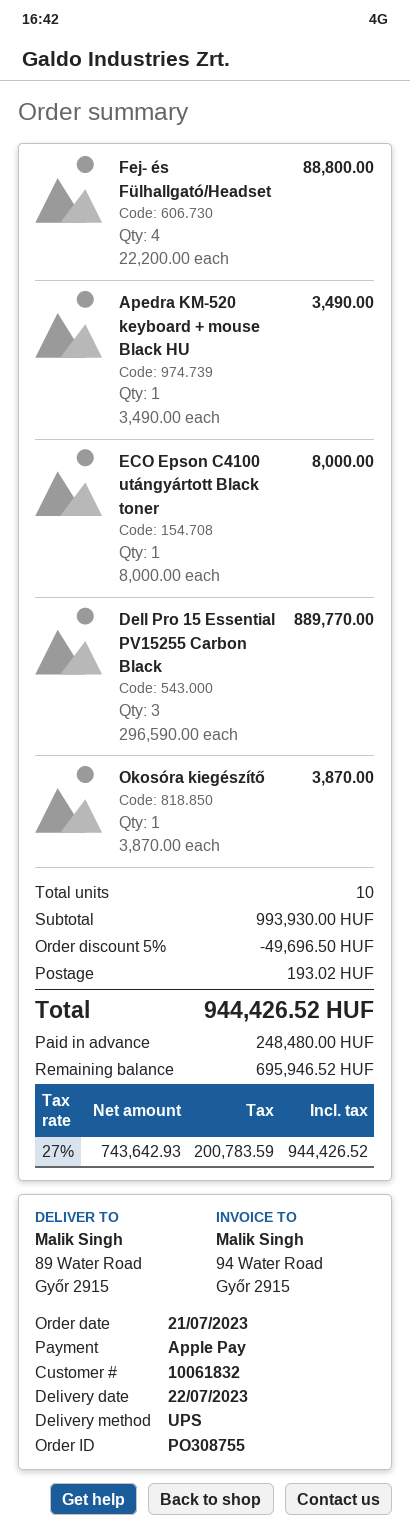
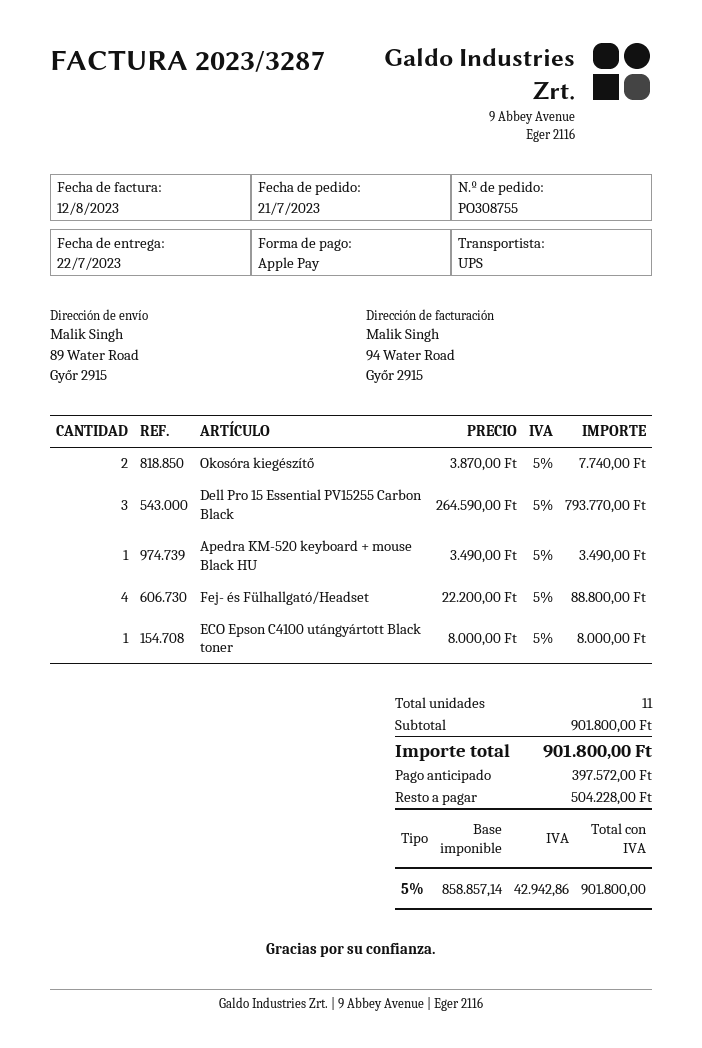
Dell Pro 15 Essential PV15255 Carbon Black: 3 x 296590.00 = 889770.00 -> 3 x 264590.00 = 793770.00
Okosóra kiegészítő: 1 x 3870.00 = 3870.00 -> 2 x 3870.00 = 7740.00
total quantity: 10 -> 11
subtotal: 993930.00 -> 901800.00
discount: 5% = 49696.50 -> none
shipping: 193.02 -> none
net: 743642.93 -> 858857.14
tax: 27% = 200783.59 -> 5% = 42942.86
total: 944426.52 -> 901800.00
deposit: 248480.00 -> 397572.00
balance: 695946.52 -> 504228.00

